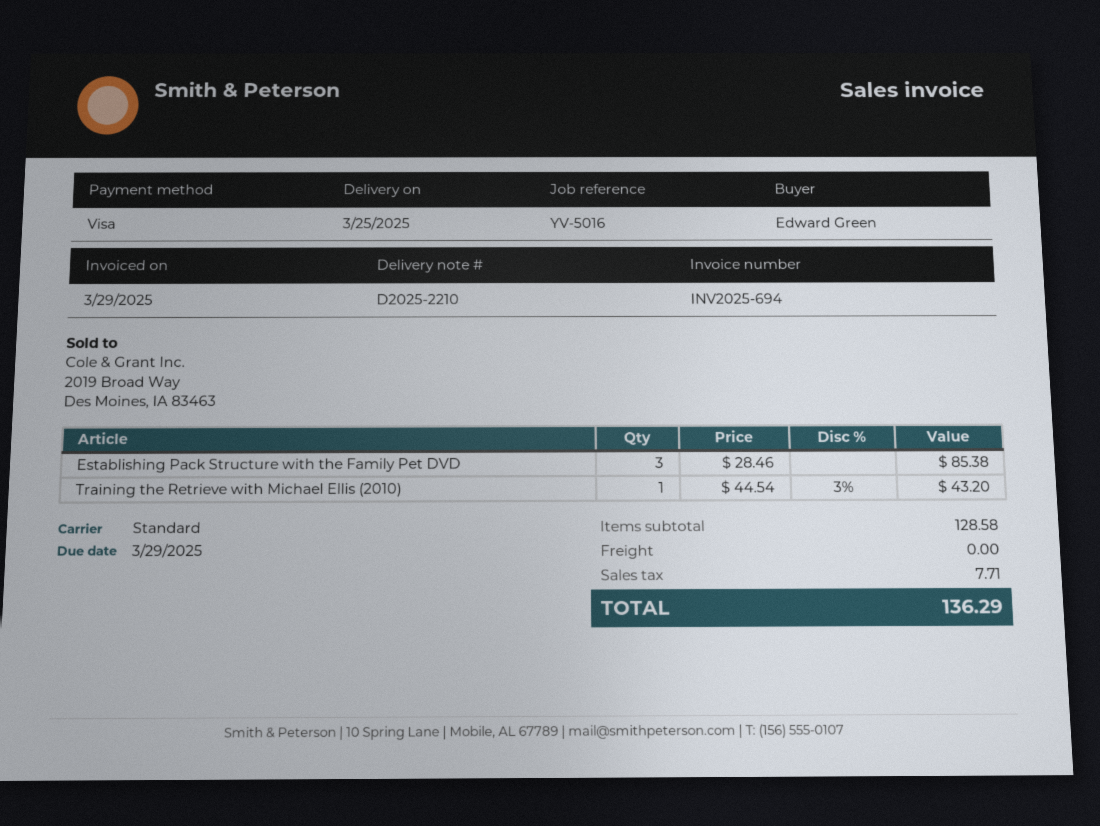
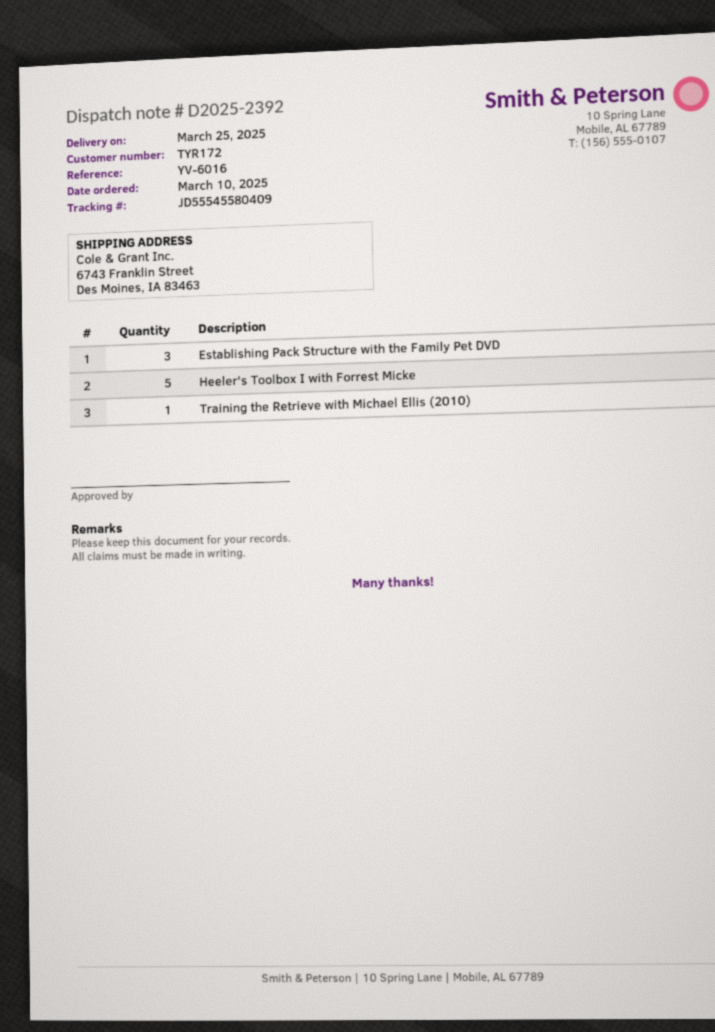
delivery note number: D2025-2210 -> D2025-2392
reference: YV-5016 -> YV-6016
Heeler's Toolbox I with Forrest Micke: none -> 5

